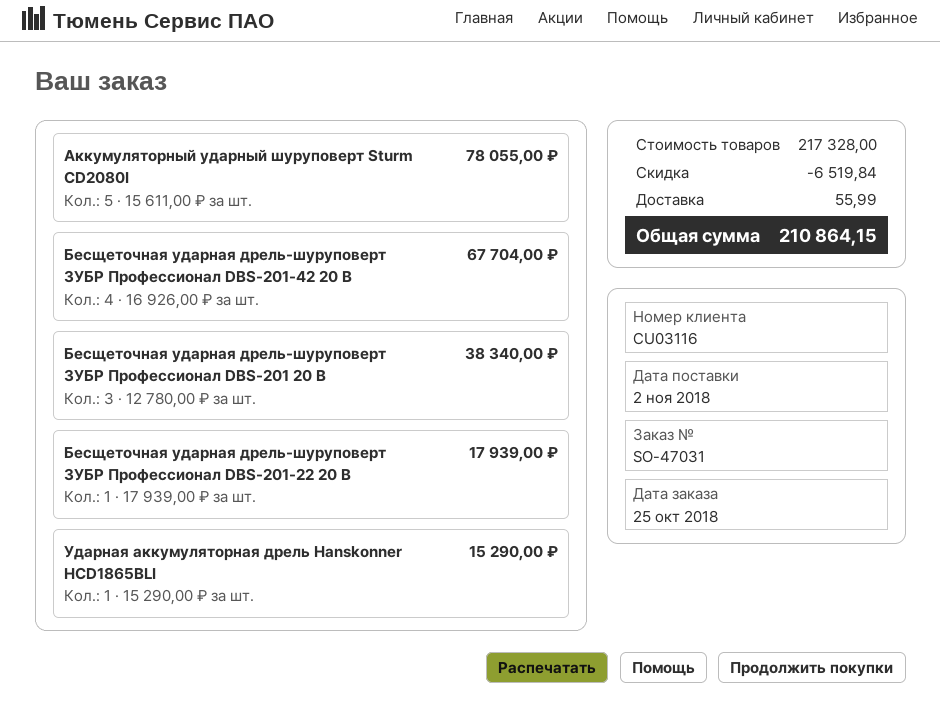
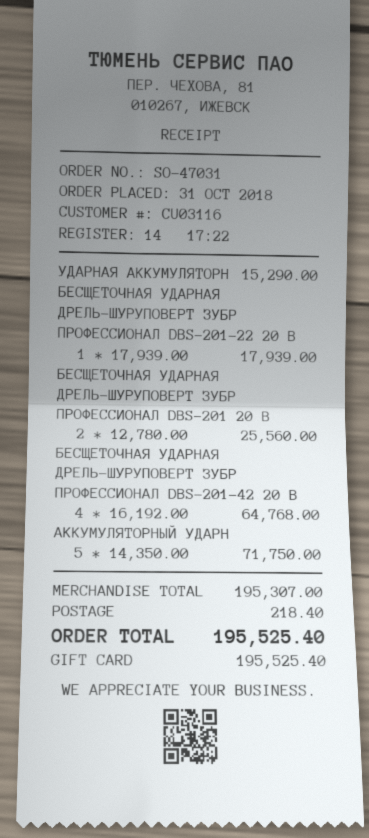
order date: 2018-10-25 -> 2018-10-31
Аккумуляторный ударный шуруповерт Sturm CD2080I: 5 x 15611.00 = 78055.00 -> 5 x 14350.00 = 71750.00
Бесщеточная ударная дрель-шуруповерт ЗУБР Профессионал DBS-201-42 20 В: 4 x 16926.00 = 67704.00 -> 4 x 16192.00 = 64768.00
Бесщеточная ударная дрель-шуруповерт ЗУБР Профессионал DBS-201 20 В: 3 x 12780.00 = 38340.00 -> 2 x 12780.00 = 25560.00
subtotal: 217328.00 -> 195307.00
discount: 6519.84 -> none
shipping: 55.99 -> 218.40
total: 210864.15 -> 195525.40

